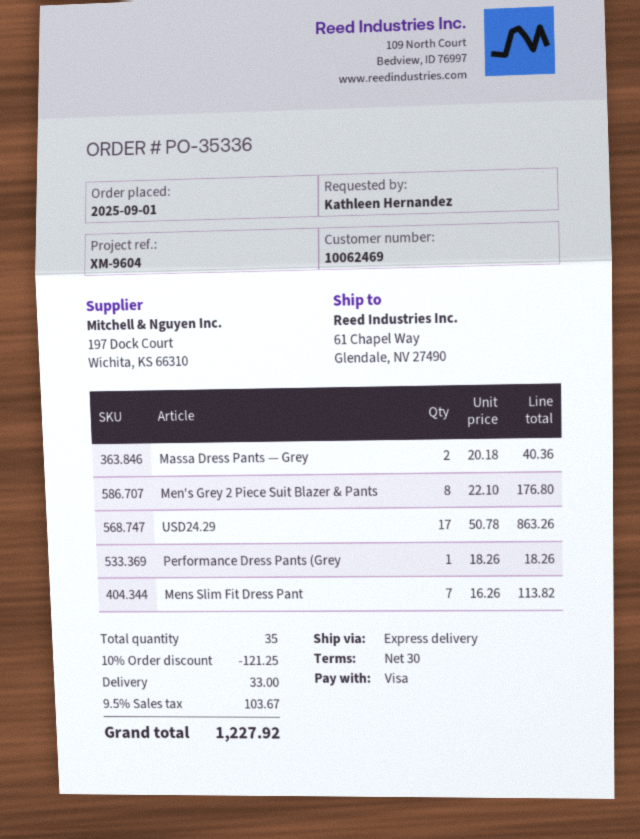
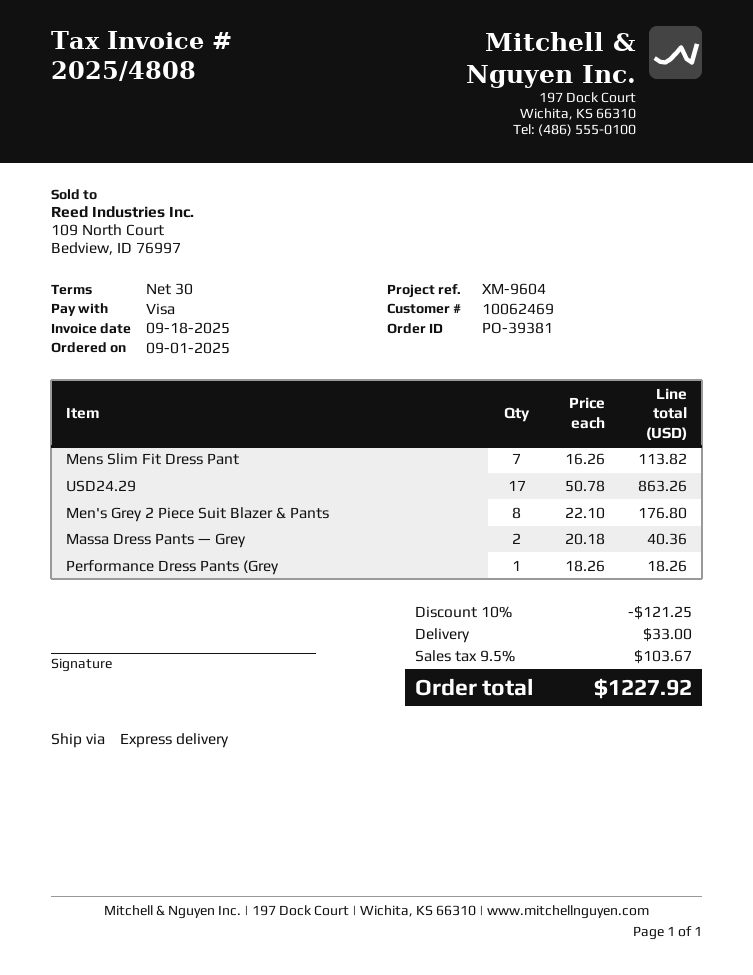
order number: PO-35336 -> PO-39381

